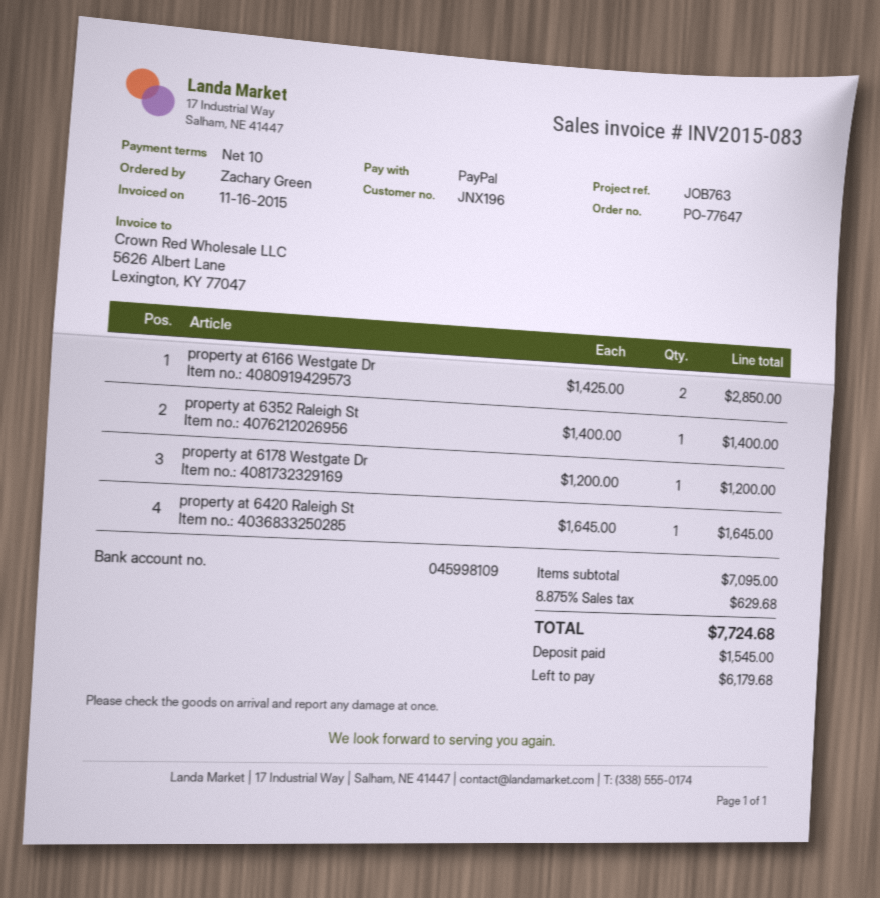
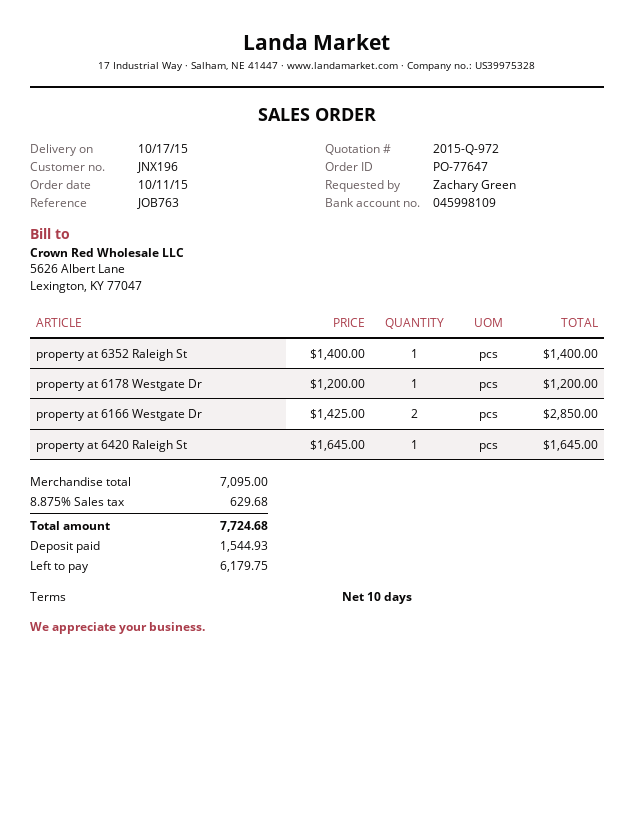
deposit: 1545.00 -> 1544.93
balance: 6179.68 -> 6179.75

